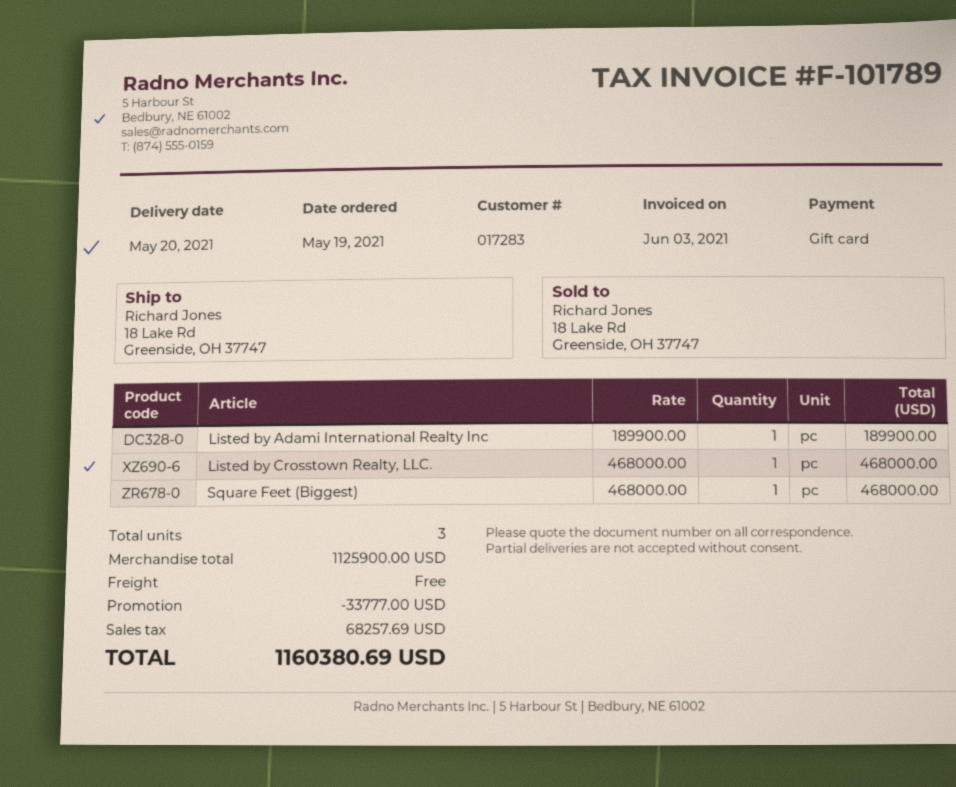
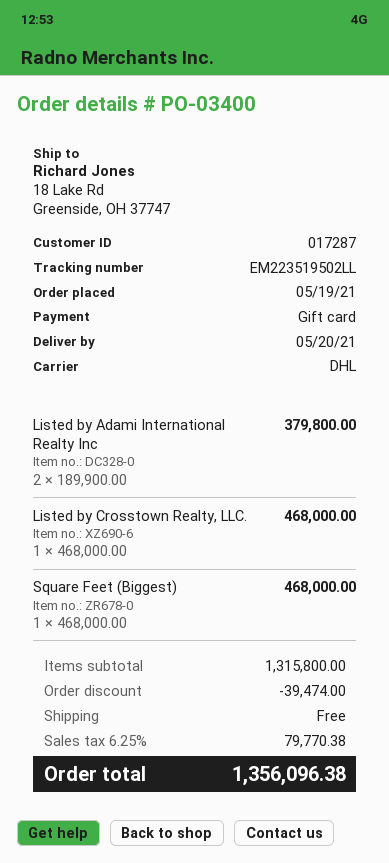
customer number: 017283 -> 017287
Listed by Adami International Realty Inc: 1 x 189900.00 = 189900.00 -> 2 x 189900.00 = 379800.00
subtotal: 1125900.00 -> 1315800.00
discount: 33777.00 -> 39474.00
tax: 68257.69 -> 79770.38
total: 1160380.69 -> 1356096.38

